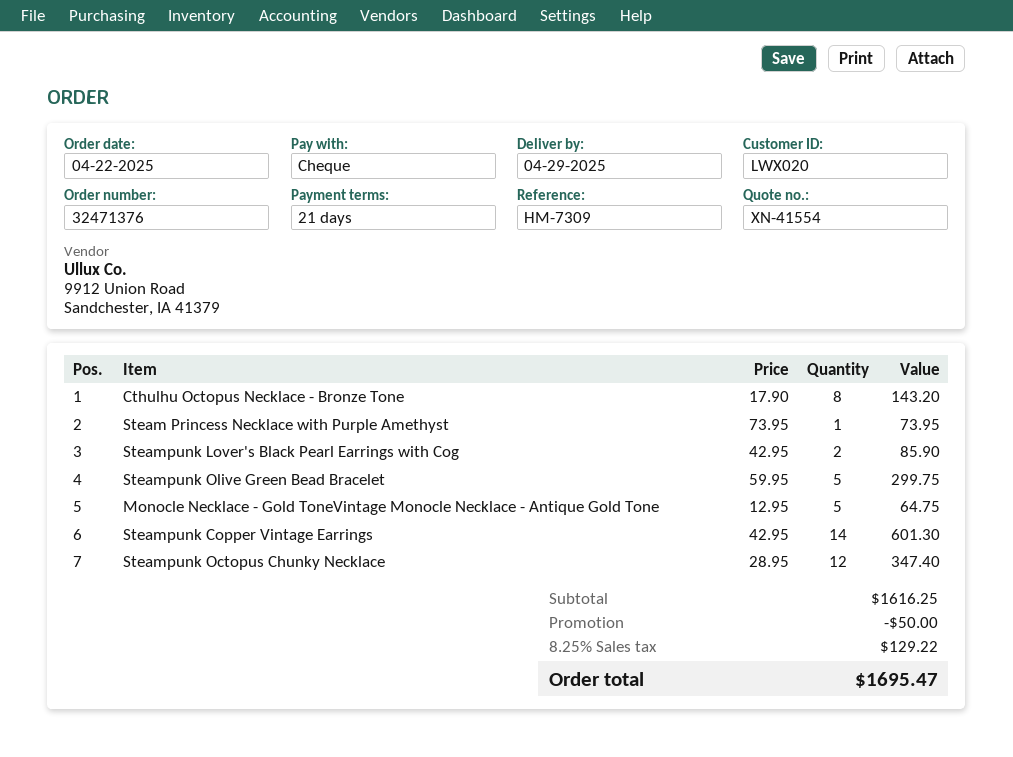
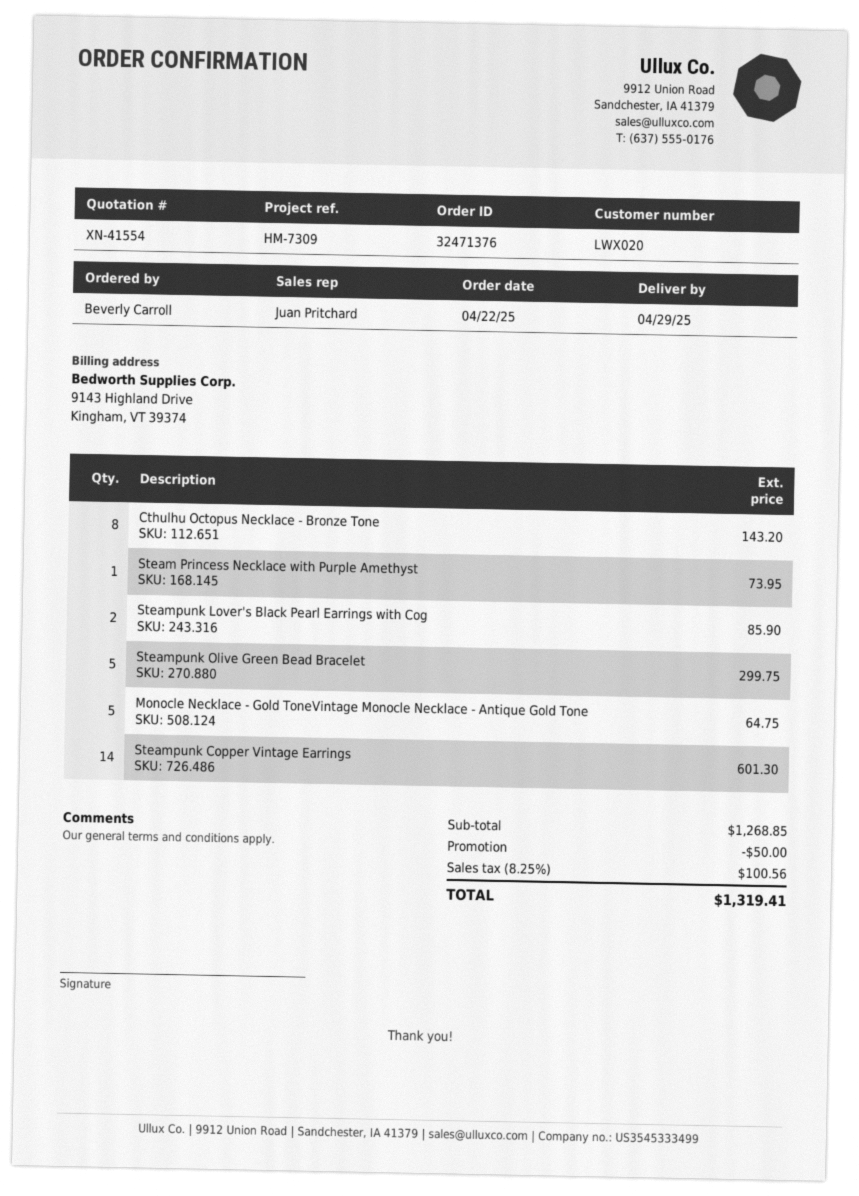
Steampunk Octopus Chunky Necklace: 12 for 347.40 -> none
subtotal: 1616.25 -> 1268.85
tax: 8.25% = 129.22 -> 8.25% = 100.56
total: 1695.47 -> 1319.41

